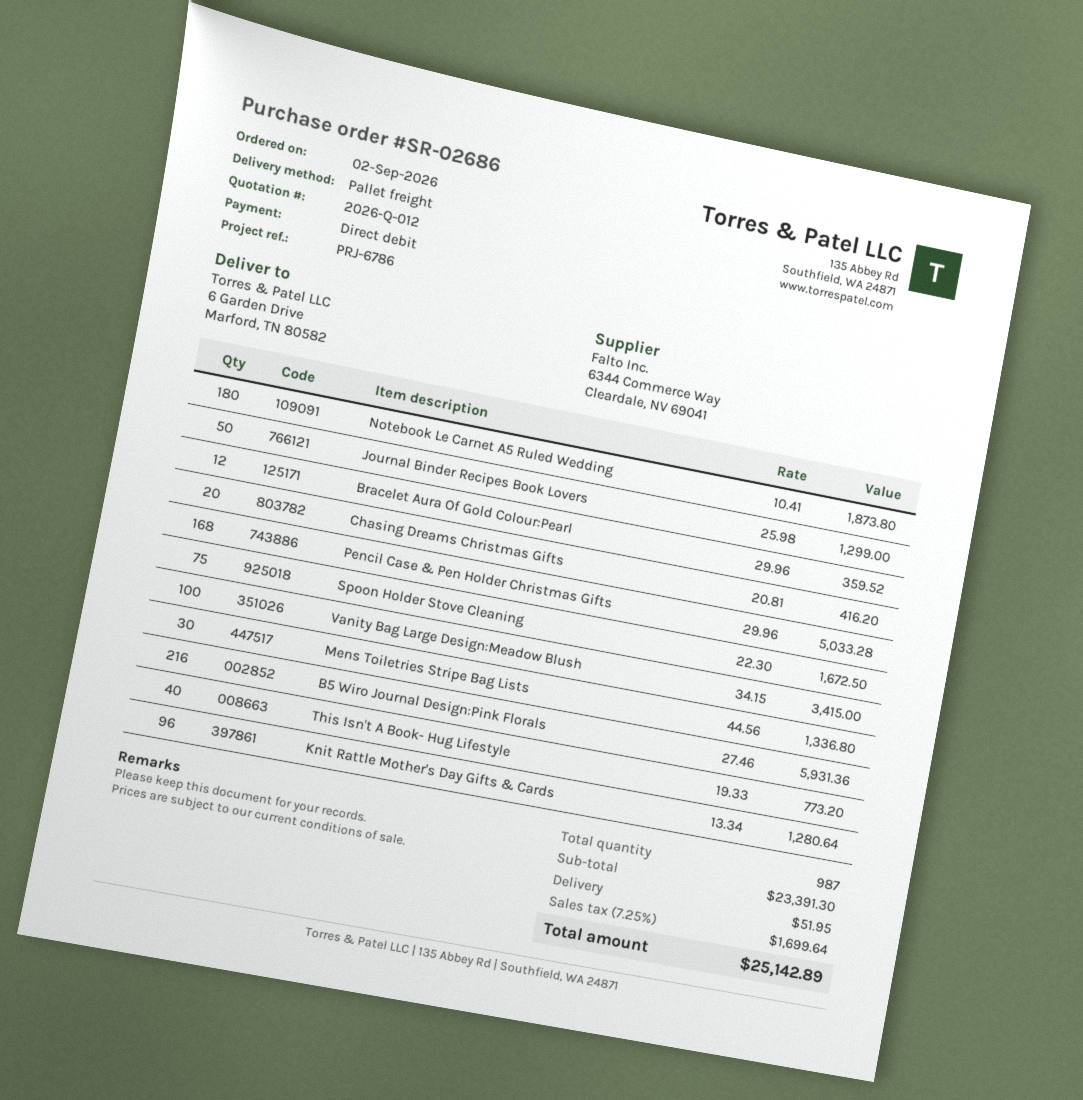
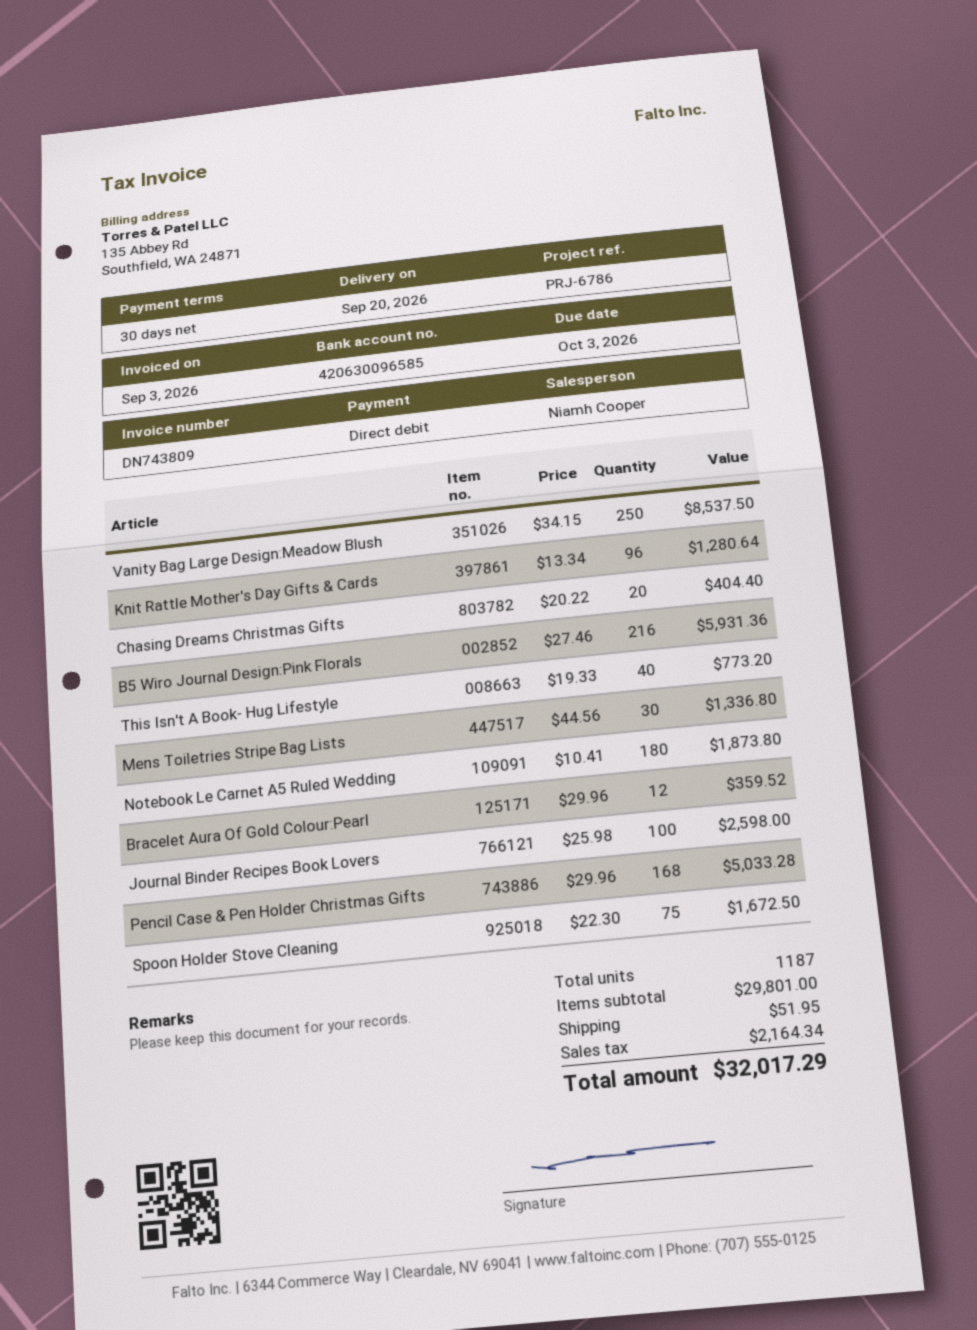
Journal Binder Recipes Book Lovers: 50 x 25.98 = 1299.00 -> 100 x 25.98 = 2598.00
Chasing Dreams Christmas Gifts: 20 x 20.81 = 416.20 -> 20 x 20.22 = 404.40
Vanity Bag Large Design:Meadow Blush: 100 x 34.15 = 3415.00 -> 250 x 34.15 = 8537.50
total quantity: 987 -> 1187
subtotal: 23391.30 -> 29801.00
tax: 1699.64 -> 2164.34
total: 25142.89 -> 32017.29

